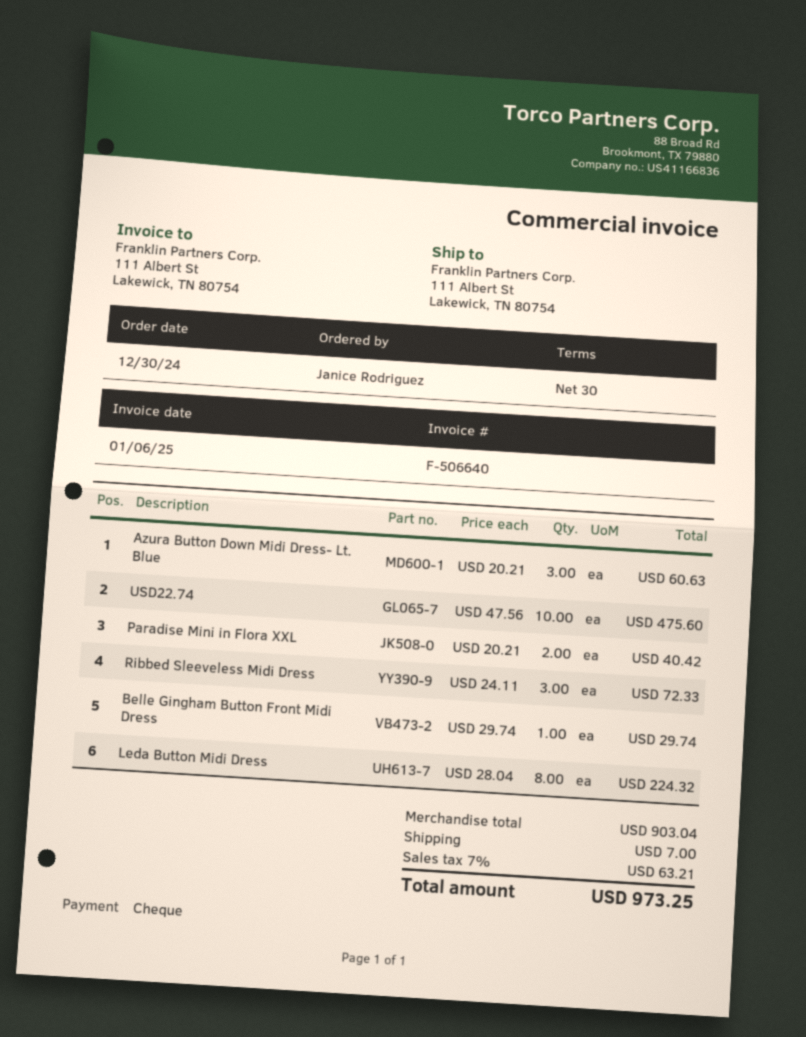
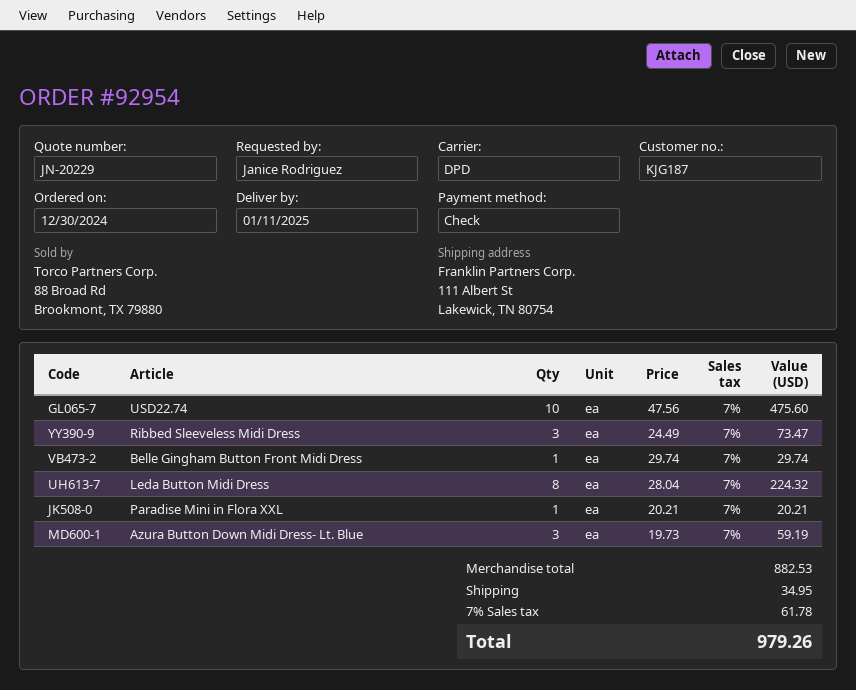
Azura Button Down Midi Dress- Lt. Blue: 3 x 20.21 = 60.63 -> 3 x 19.73 = 59.19
Paradise Mini in Flora XXL: 2 x 20.21 = 40.42 -> 1 x 20.21 = 20.21
Ribbed Sleeveless Midi Dress: 3 x 24.11 = 72.33 -> 3 x 24.49 = 73.47
subtotal: 903.04 -> 882.53
shipping: 7.00 -> 34.95
tax: 7% = 63.21 -> 7% = 61.78
total: 973.25 -> 979.26

